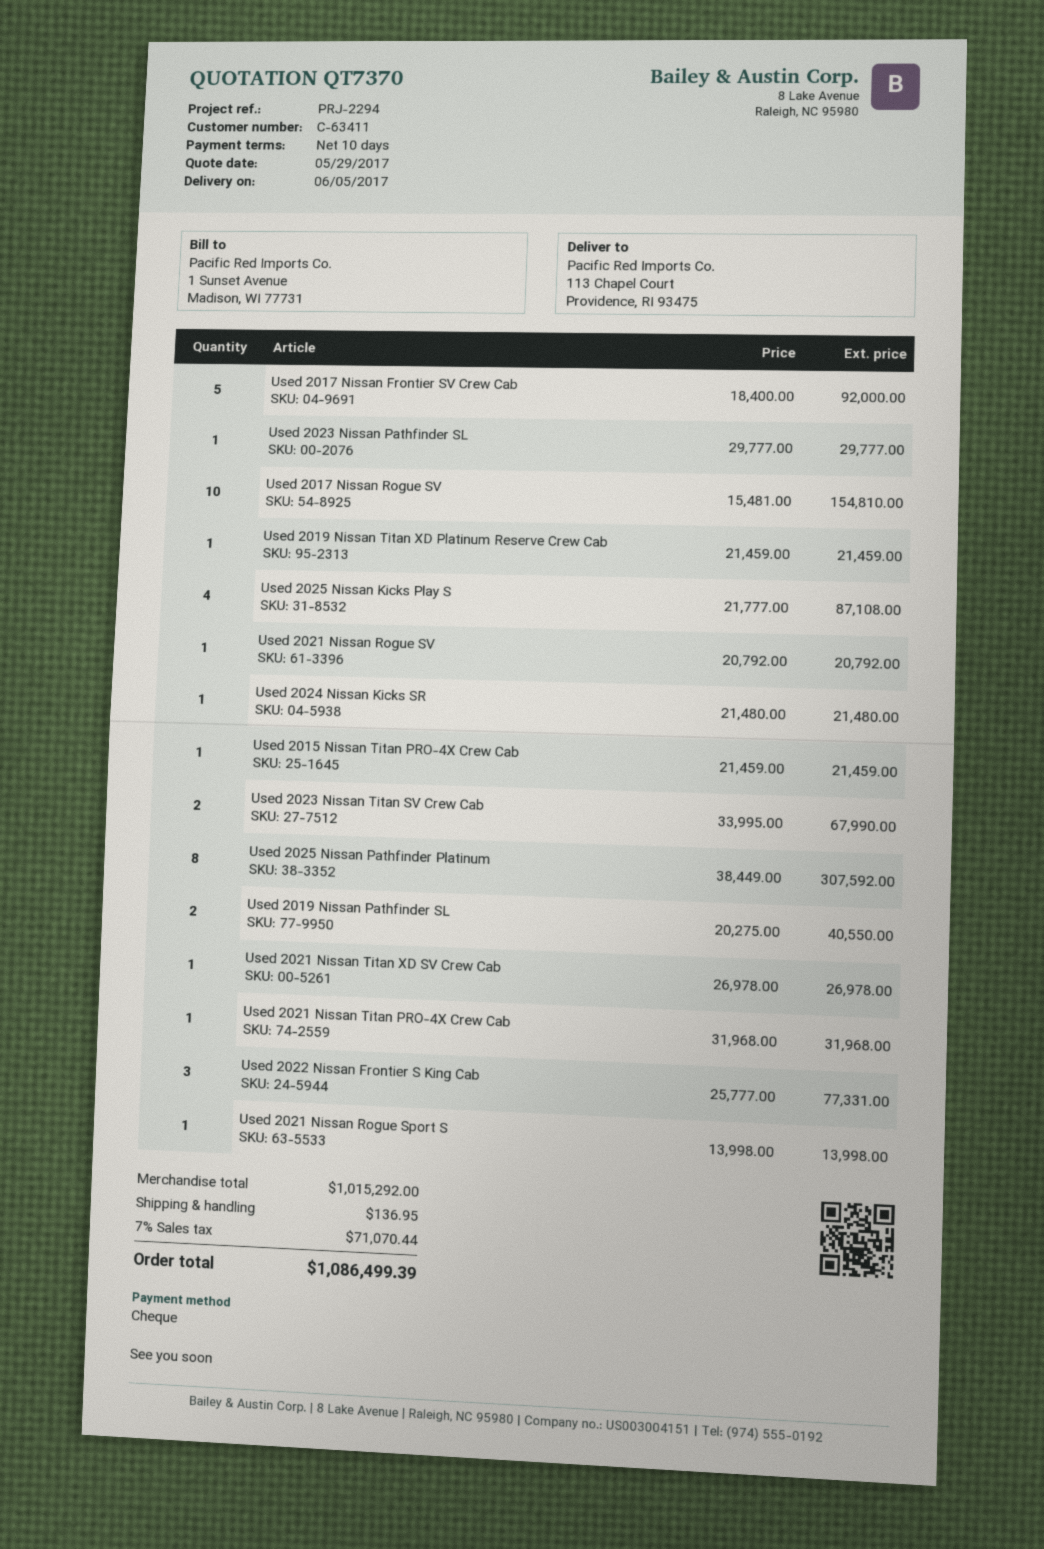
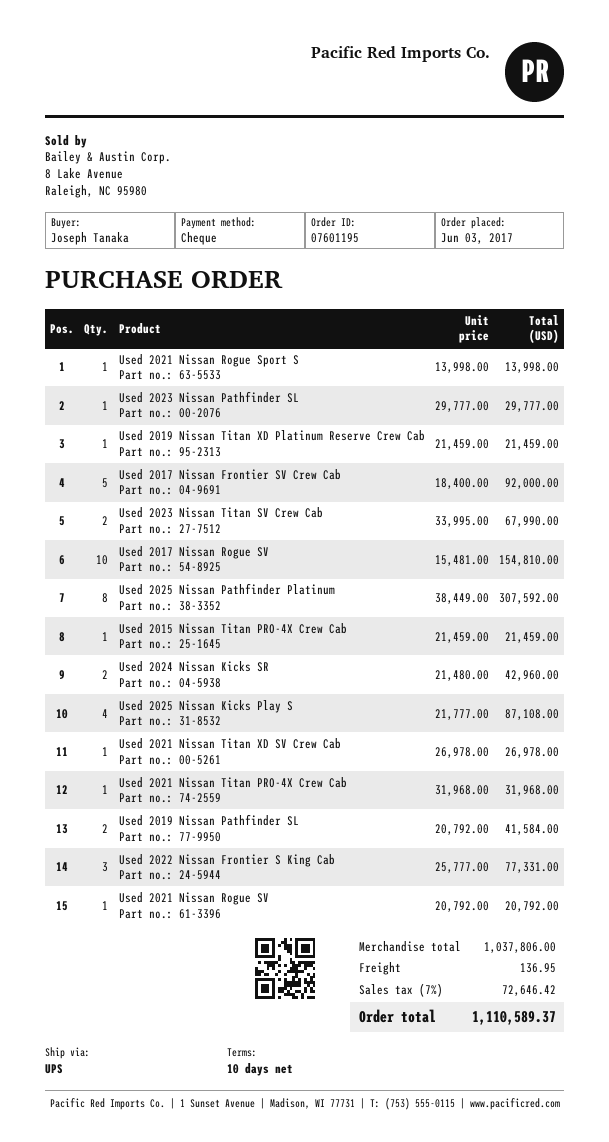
Used 2024 Nissan Kicks SR: 1 x 21480.00 = 21480.00 -> 2 x 21480.00 = 42960.00
Used 2019 Nissan Pathfinder SL: 2 x 20275.00 = 40550.00 -> 2 x 20792.00 = 41584.00
subtotal: 1015292.00 -> 1037806.00
tax: 7% = 71070.44 -> 7% = 72646.42
total: 1086499.39 -> 1110589.37

